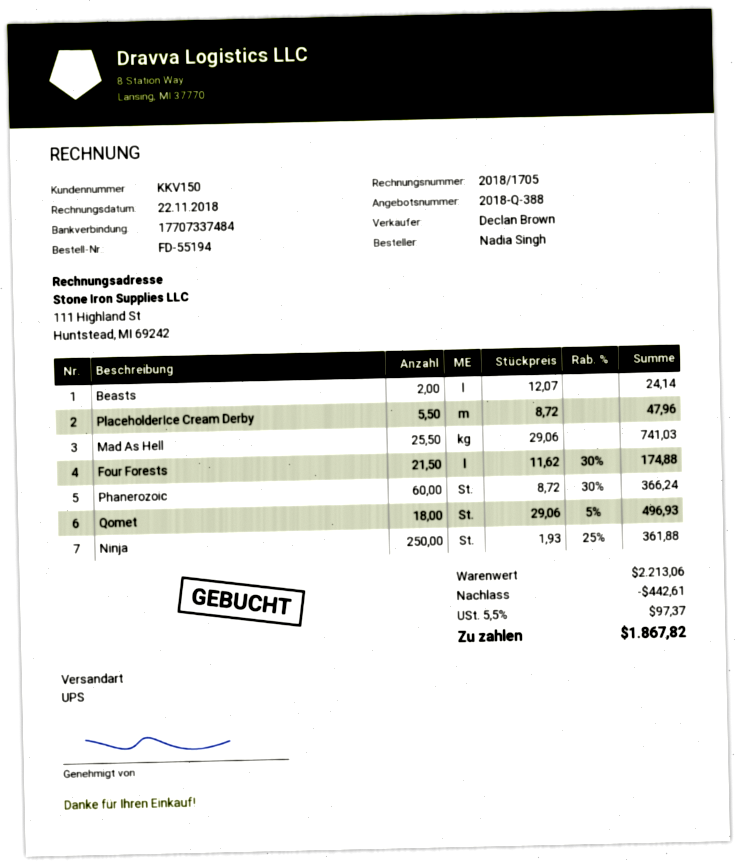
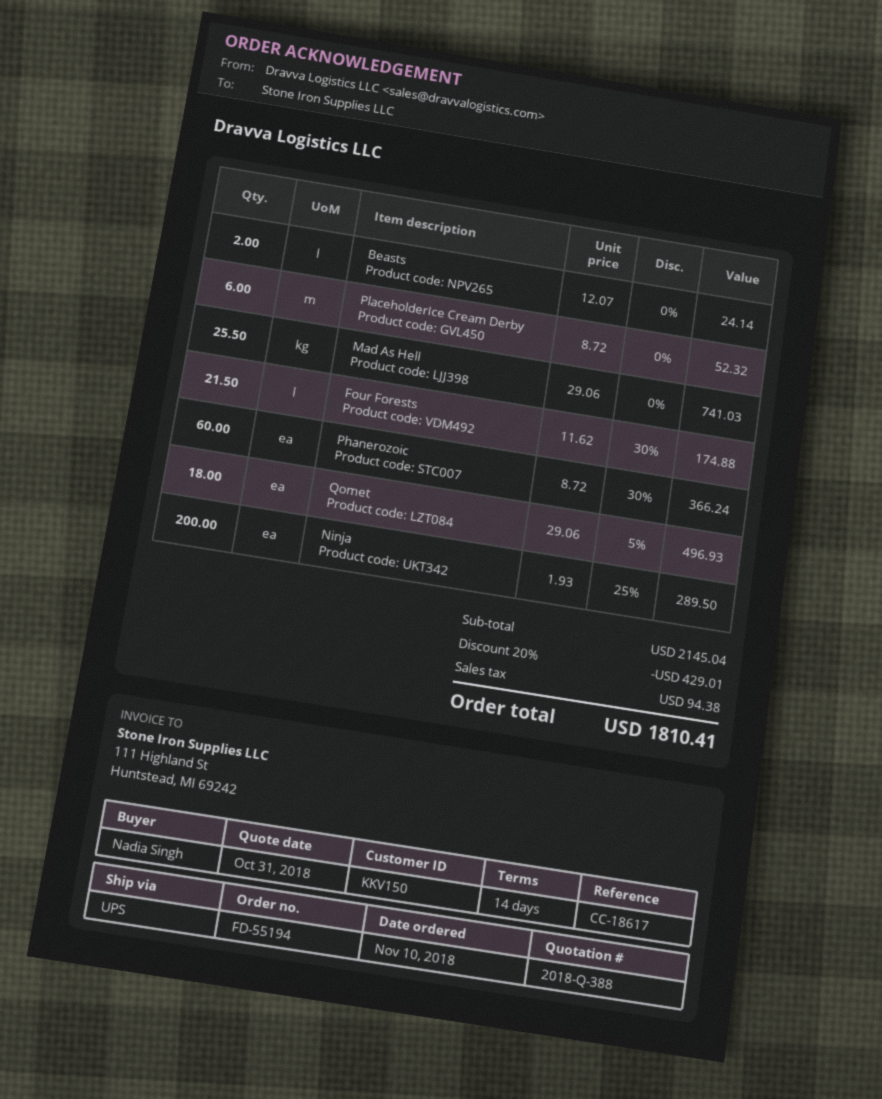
PlaceholderIce Cream Derby: 5.5 x 8.72 = 47.96 -> 6 x 8.72 = 52.32
Ninja: 250 x 1.93 - 25% = 361.88 -> 200 x 1.93 - 25% = 289.50
subtotal: 2213.06 -> 2145.04
discount: 442.61 -> 429.01
tax: 97.37 -> 94.38
total: 1867.82 -> 1810.41

